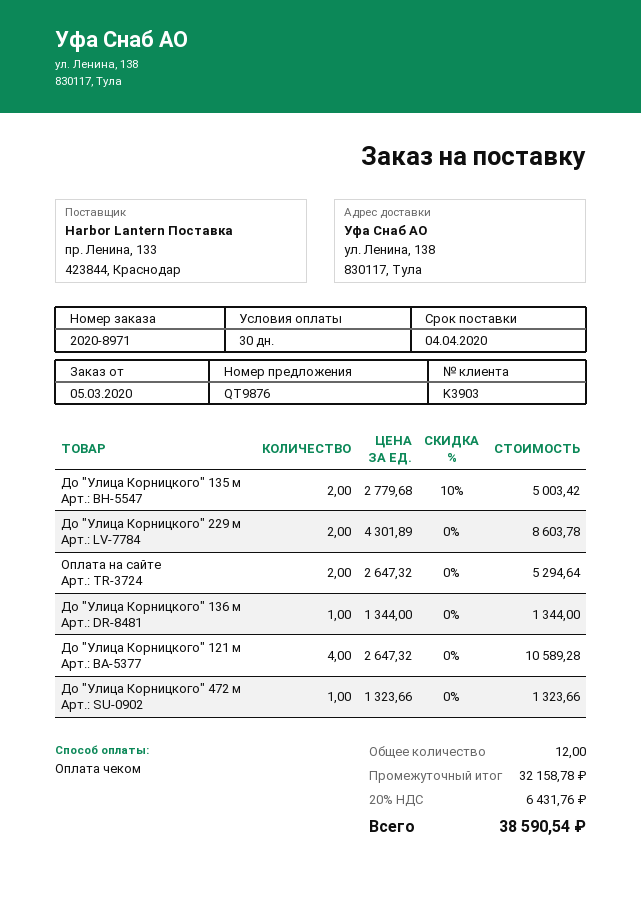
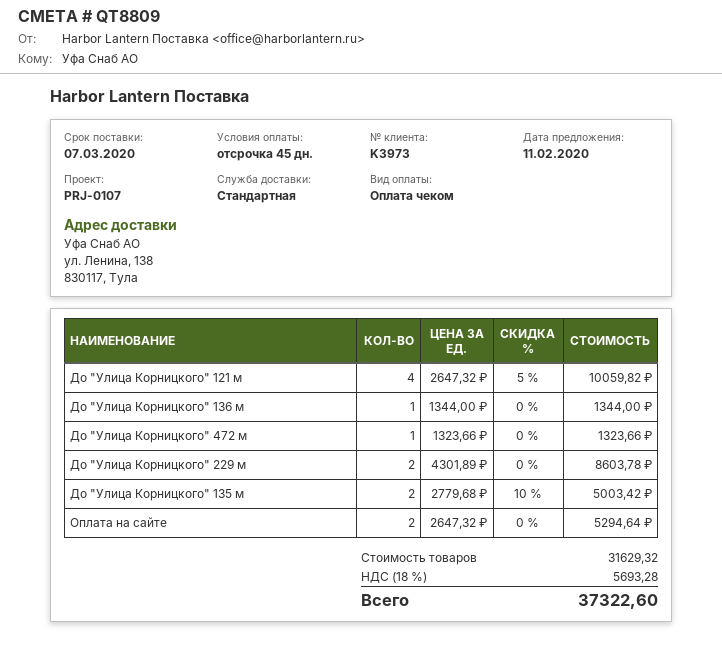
quote number: QT9876 -> QT8809
delivery date: 2020-04-04 -> 2020-03-07
payment terms: 30 days -> 45 days
customer number: K3903 -> K3973
До "Улица Корницкого" 121 м: 4 x 2647.32 = 10589.28 -> 4 x 2647.32 - 5% = 10059.82
subtotal: 32158.78 -> 31629.32
tax: 20% = 6431.76 -> 18% = 5693.28
total: 38590.54 -> 37322.60

